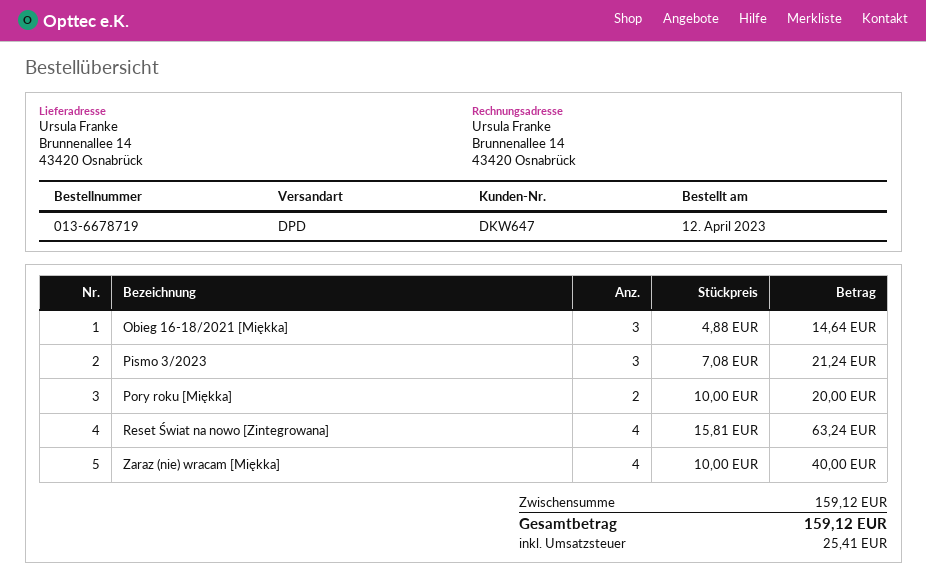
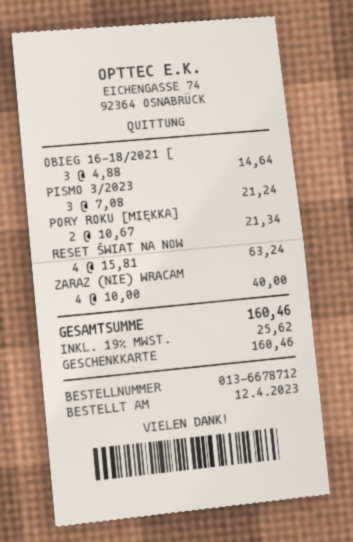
order number: 013-6678719 -> 013-6678712
Pory roku [Miękka]: 2 x 10.00 = 20.00 -> 2 x 10.67 = 21.34
tax: 25.41 -> 25.62
total: 159.12 -> 160.46

